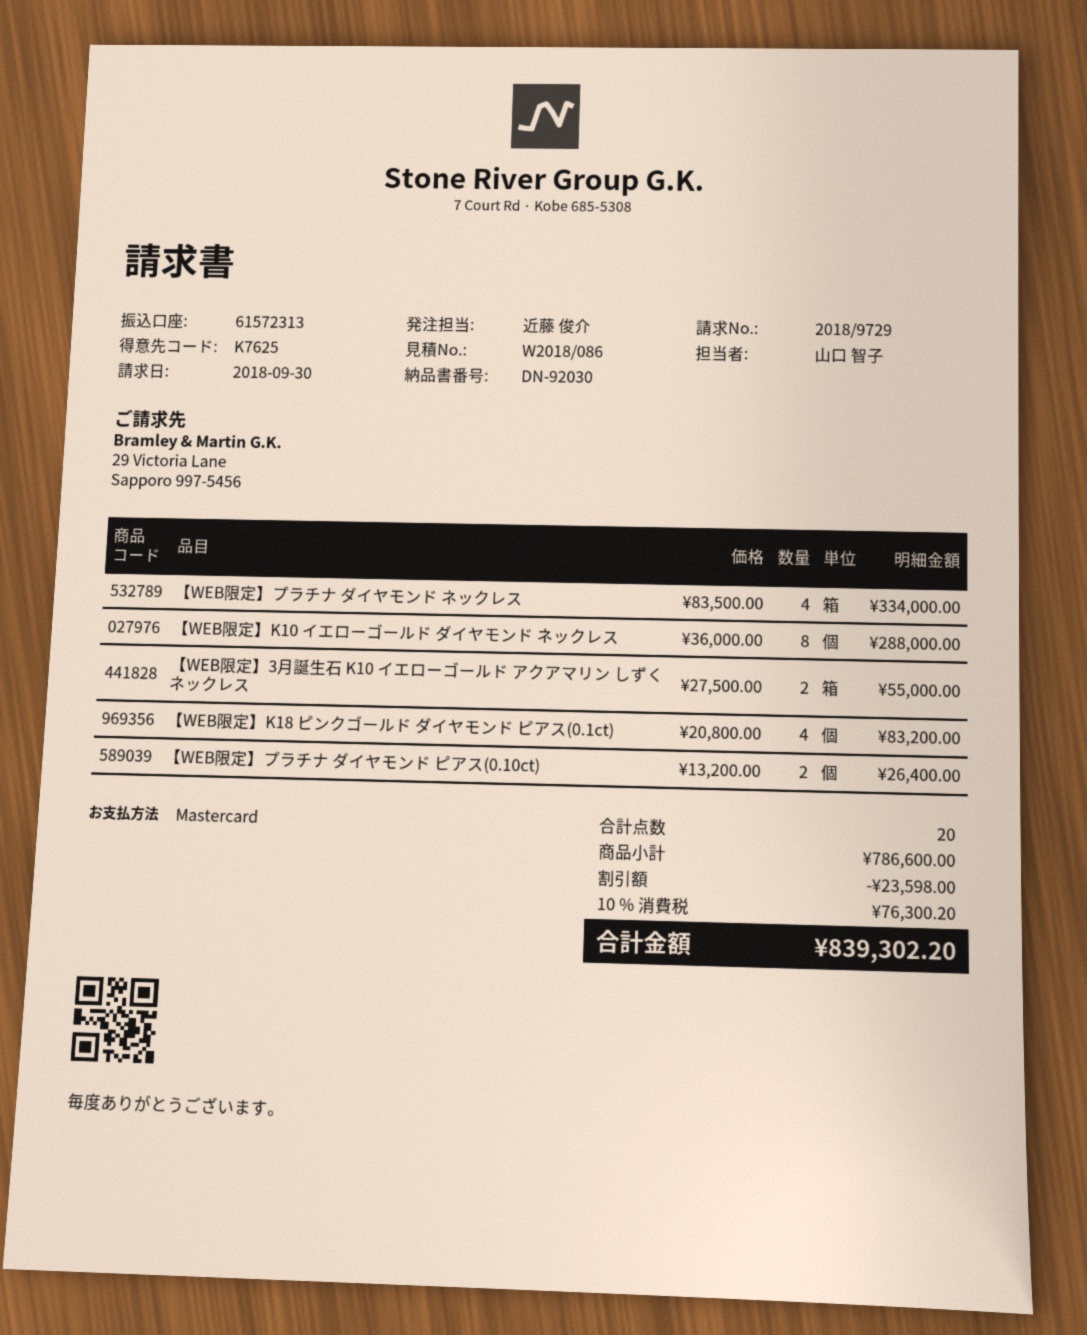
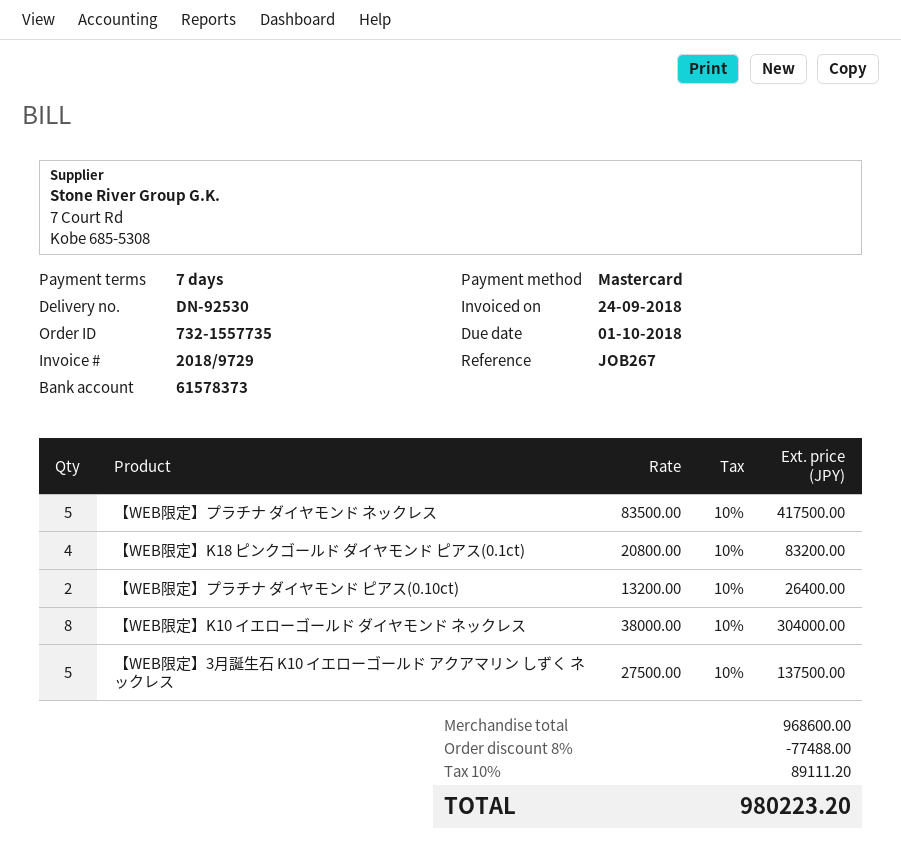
delivery note number: DN-92030 -> DN-92530
invoice date: 2018-09-30 -> 2018-09-24
bank account: 61572313 -> 61578373
【WEB限定】プラチナ ダイヤモンド ネックレス: 4 x 83500.00 = 334000.00 -> 5 x 83500.00 = 417500.00
【WEB限定】K10 イエローゴールド ダイヤモンド ネックレス: 8 x 36000.00 = 288000.00 -> 8 x 38000.00 = 304000.00
【WEB限定】3月誕生石 K10 イエローゴールド アクアマリン しずく ネックレス: 2 x 27500.00 = 55000.00 -> 5 x 27500.00 = 137500.00
subtotal: 786600.00 -> 968600.00
discount: 23598.00 -> 77488.00
tax: 10% = 76300.20 -> 10% = 89111.20
total: 839302.20 -> 980223.20

